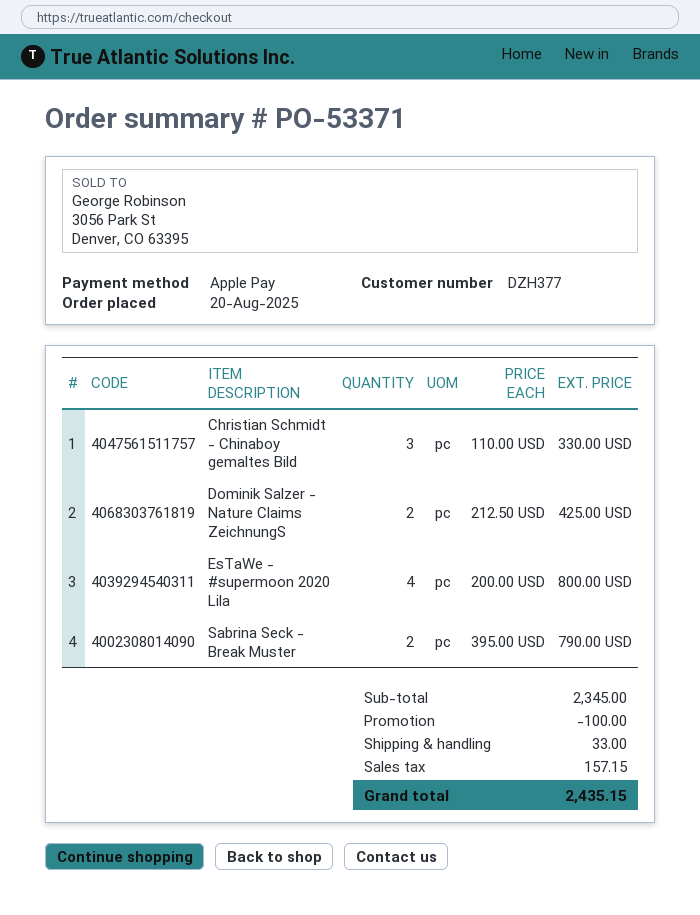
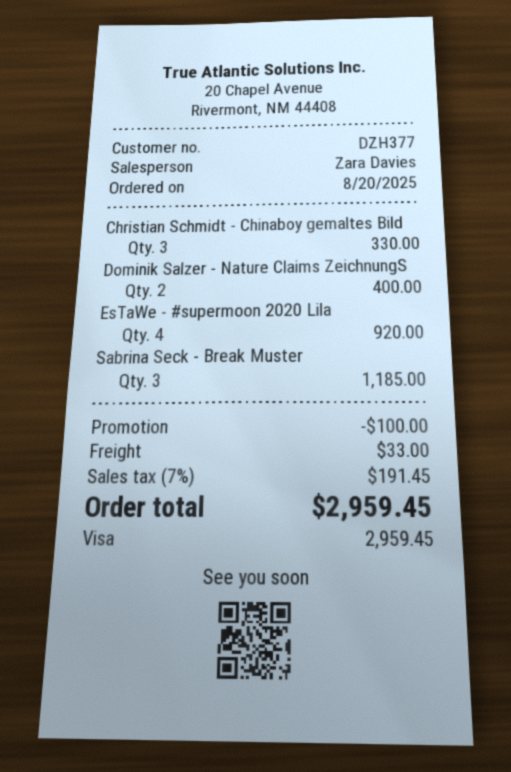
payment method: Apple Pay -> Visa
Dominik Salzer - Nature Claims ZeichnungS: 2 for 425.00 -> 2 for 400.00
EsTaWe - #supermoon 2020 Lila: 4 for 800.00 -> 4 for 920.00
Sabrina Seck - Break Muster: 2 for 790.00 -> 3 for 1185.00
tax: 157.15 -> 191.45
total: 2435.15 -> 2959.45

